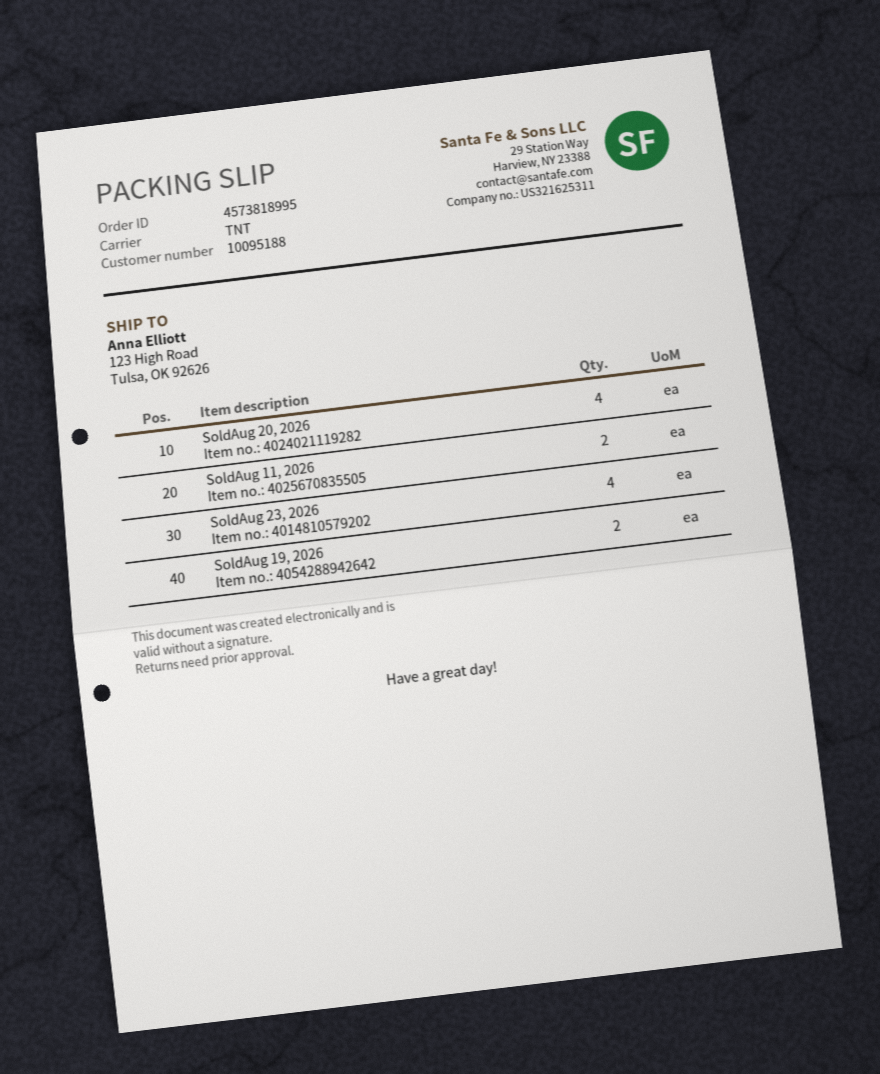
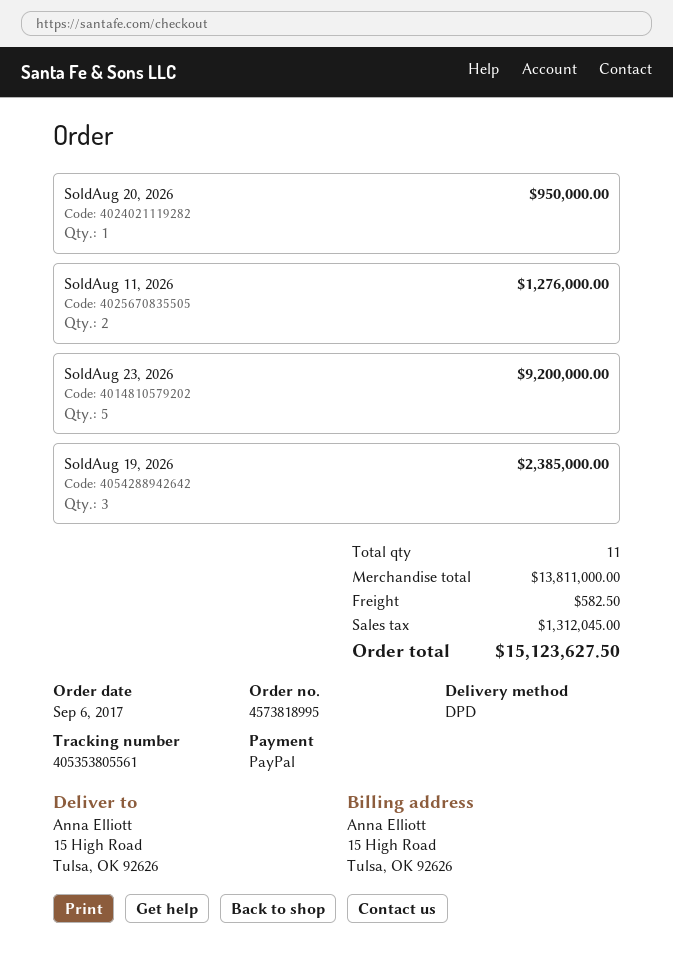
shipping method: TNT -> DPD
ship to: 123 High Road, Tulsa, OK 92626 -> 15 High Road, Tulsa, OK 92626
SoldAug 20, 2026: 4 -> 1
SoldAug 23, 2026: 4 -> 5
SoldAug 19, 2026: 2 -> 3

